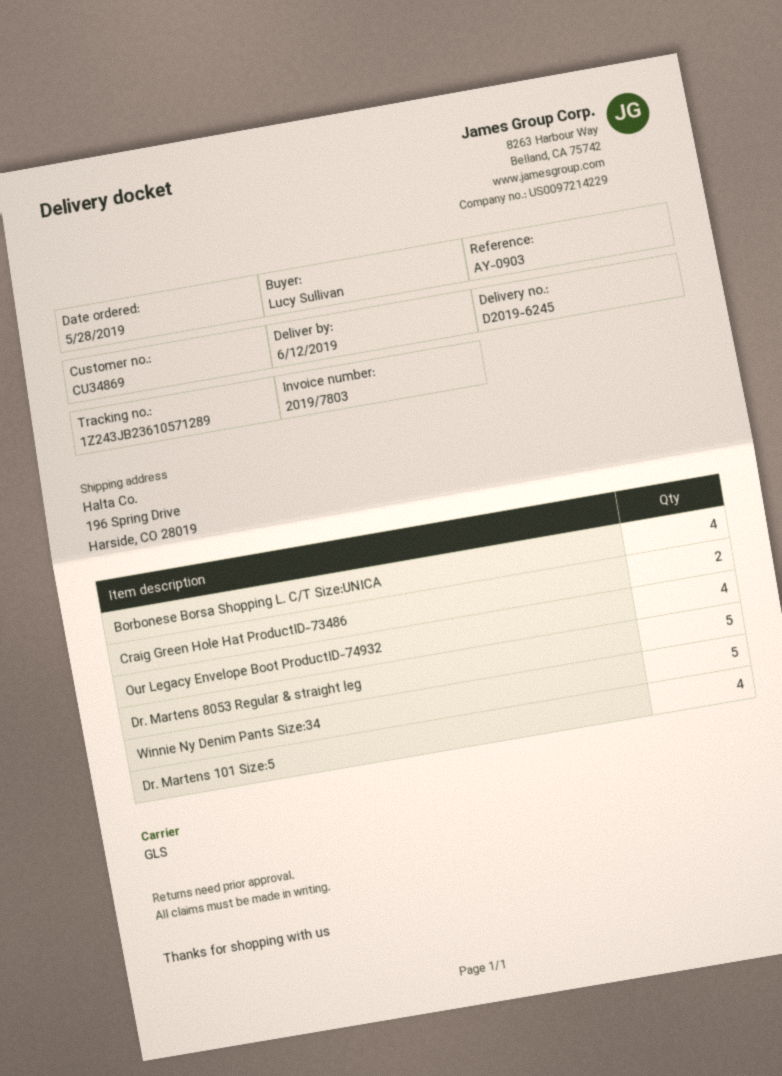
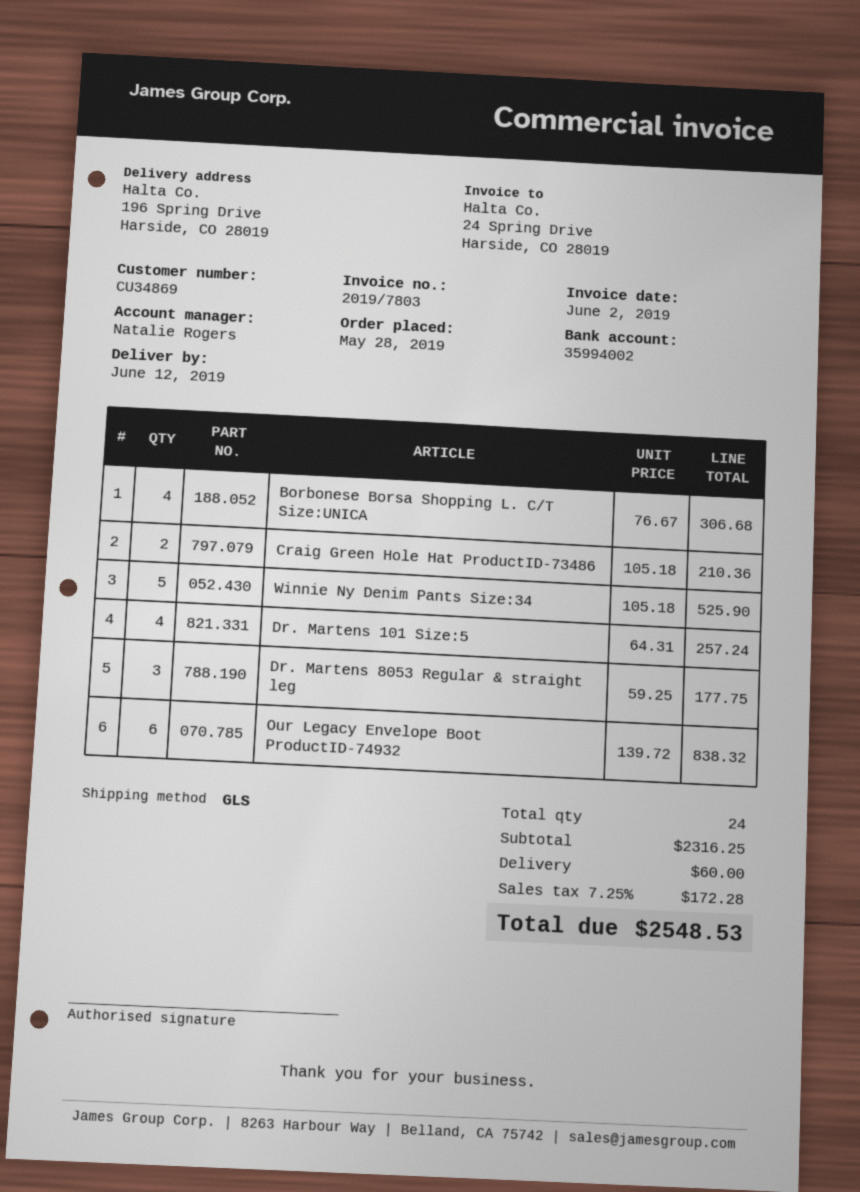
Our Legacy Envelope Boot ProductID-74932: 4 -> 6
Dr. Martens 8053 Regular & straight leg: 5 -> 3

